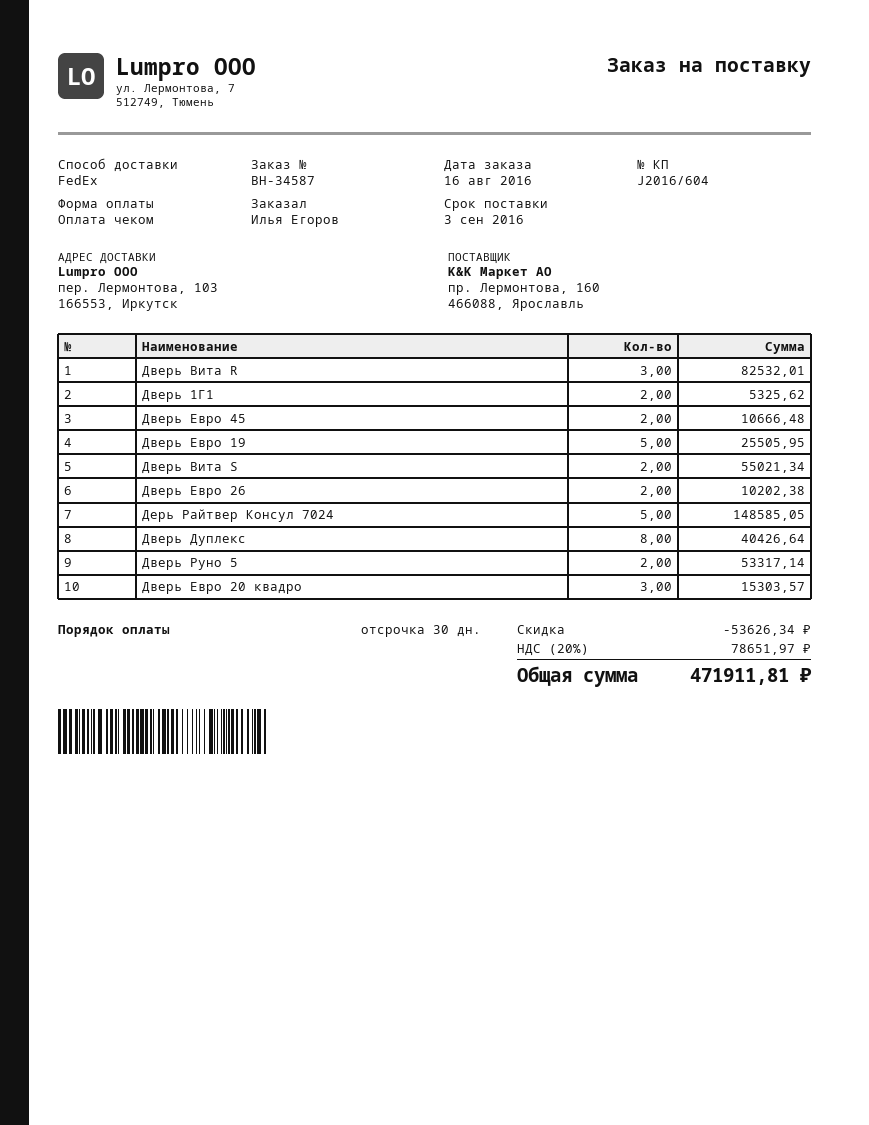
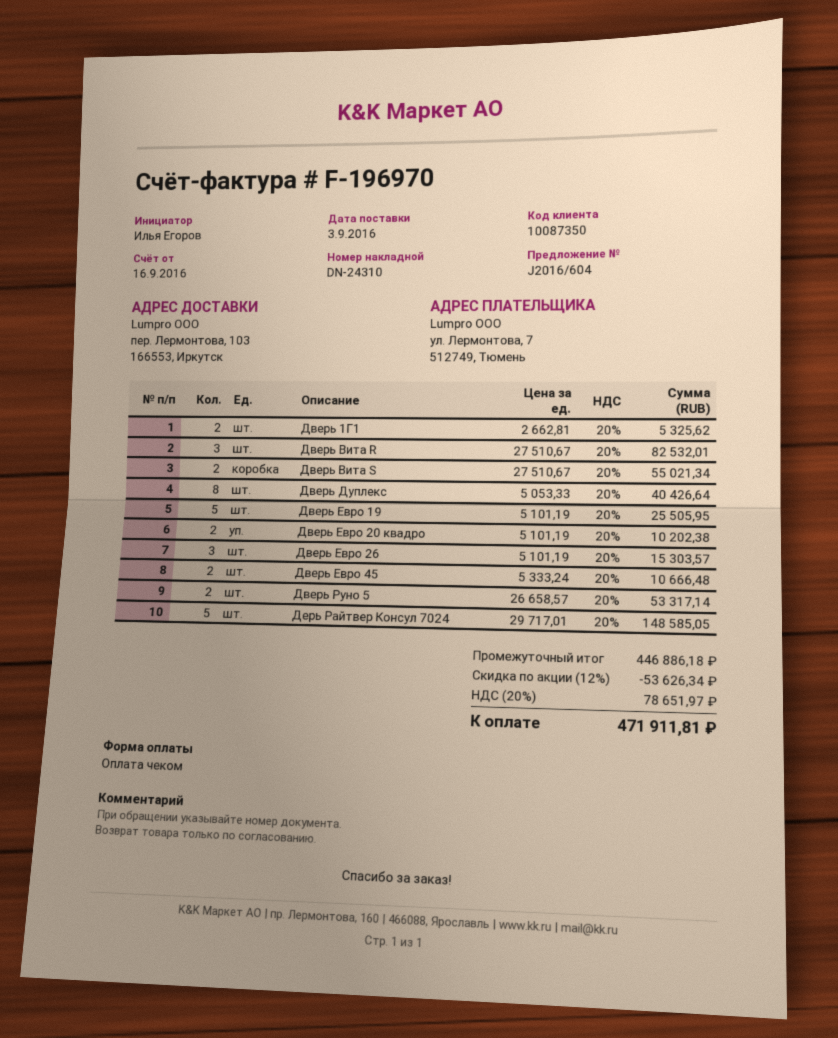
Дверь Евро 26: 2 for 10202.38 -> 3 for 15303.57
Дверь Евро 20 квадро: 3 for 15303.57 -> 2 for 10202.38

